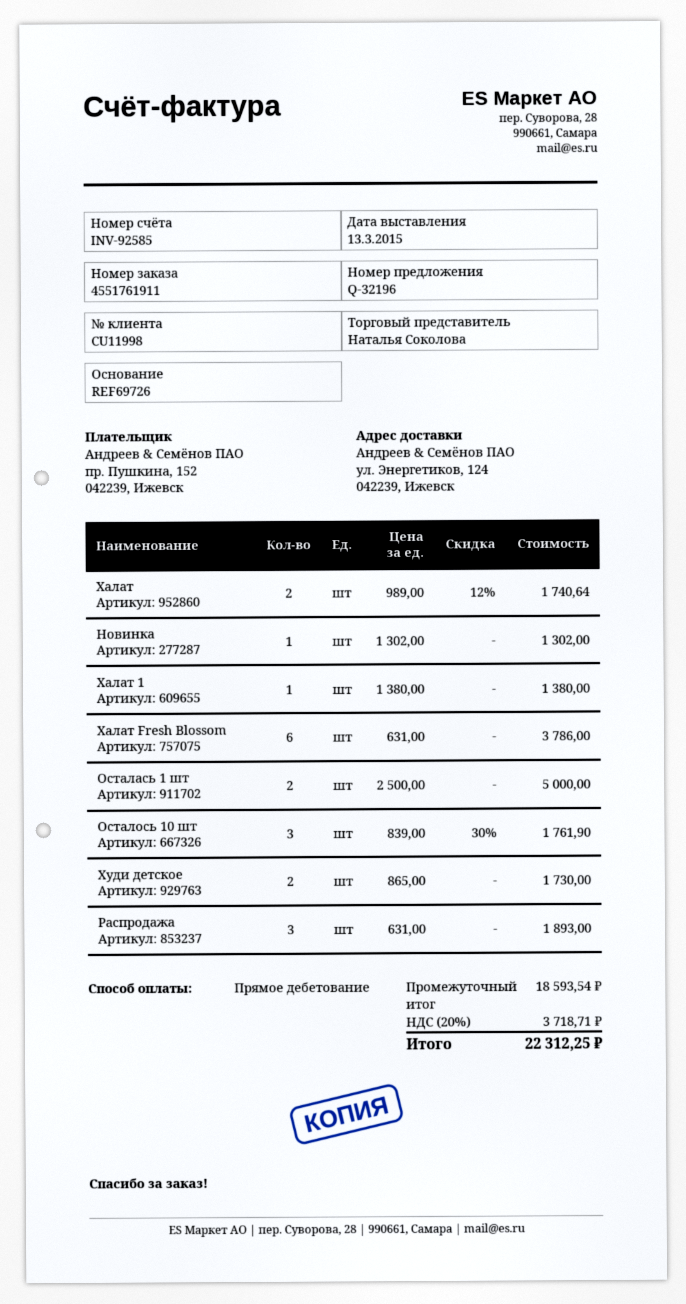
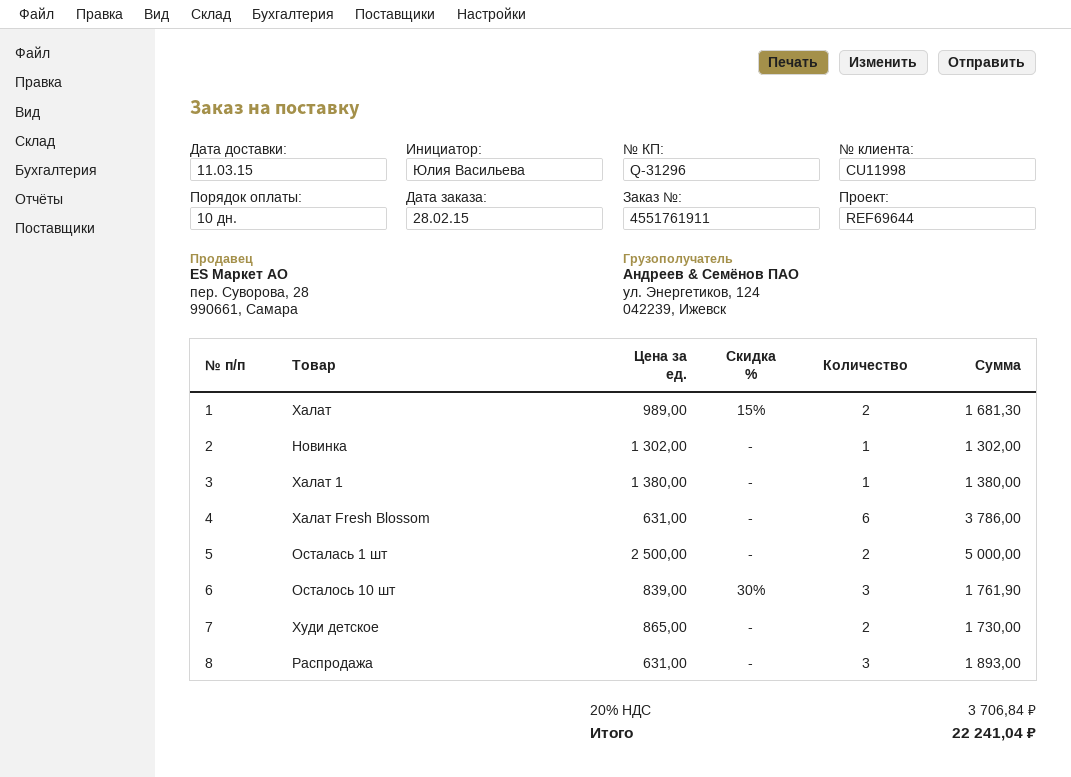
quote number: Q-32196 -> Q-31296
reference: REF69726 -> REF69644
Халат: 2 x 989.00 - 12% = 1740.64 -> 2 x 989.00 - 15% = 1681.30
tax: 20% = 3718.71 -> 20% = 3706.84
total: 22312.25 -> 22241.04

